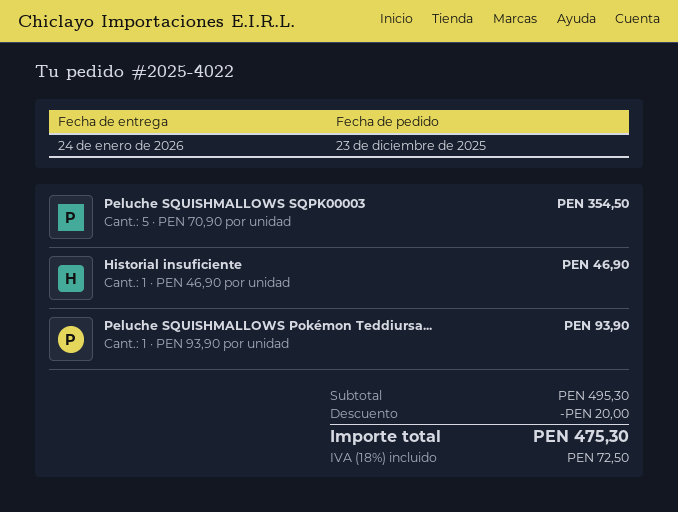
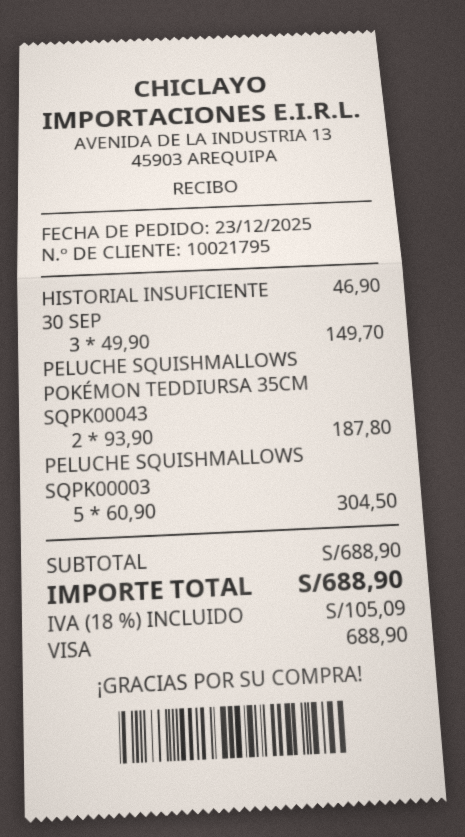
Peluche SQUISHMALLOWS SQPK00003: 5 x 70.90 = 354.50 -> 5 x 60.90 = 304.50
Peluche SQUISHMALLOWS Pokémon Teddiursa...: 1 x 93.90 = 93.90 -> 2 x 93.90 = 187.80
30 SEP: none -> 3 x 49.90 = 149.70
subtotal: 495.30 -> 688.90
discount: 20.00 -> none
tax: 18% = 72.50 -> 18% = 105.09
total: 475.30 -> 688.90

